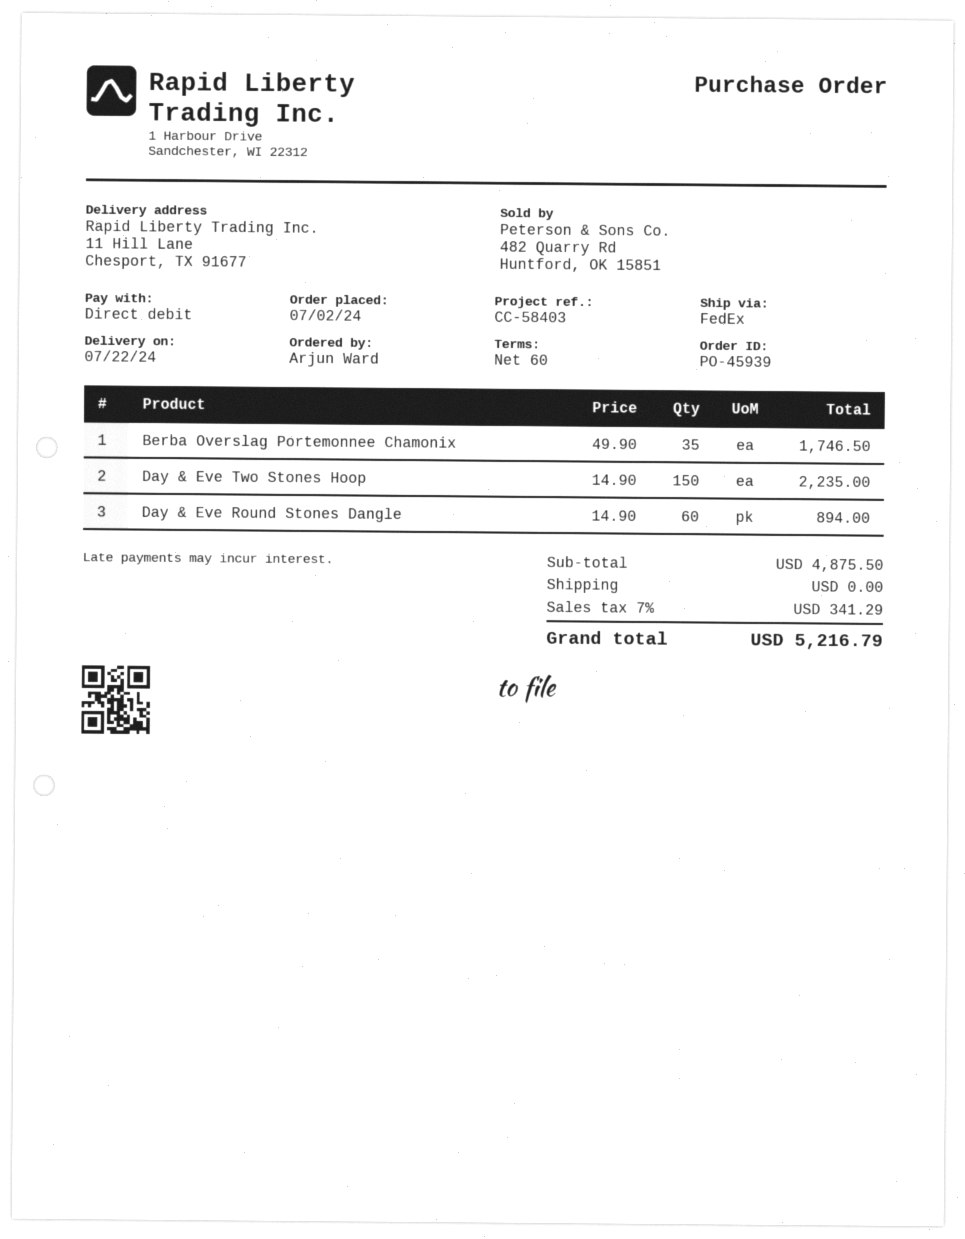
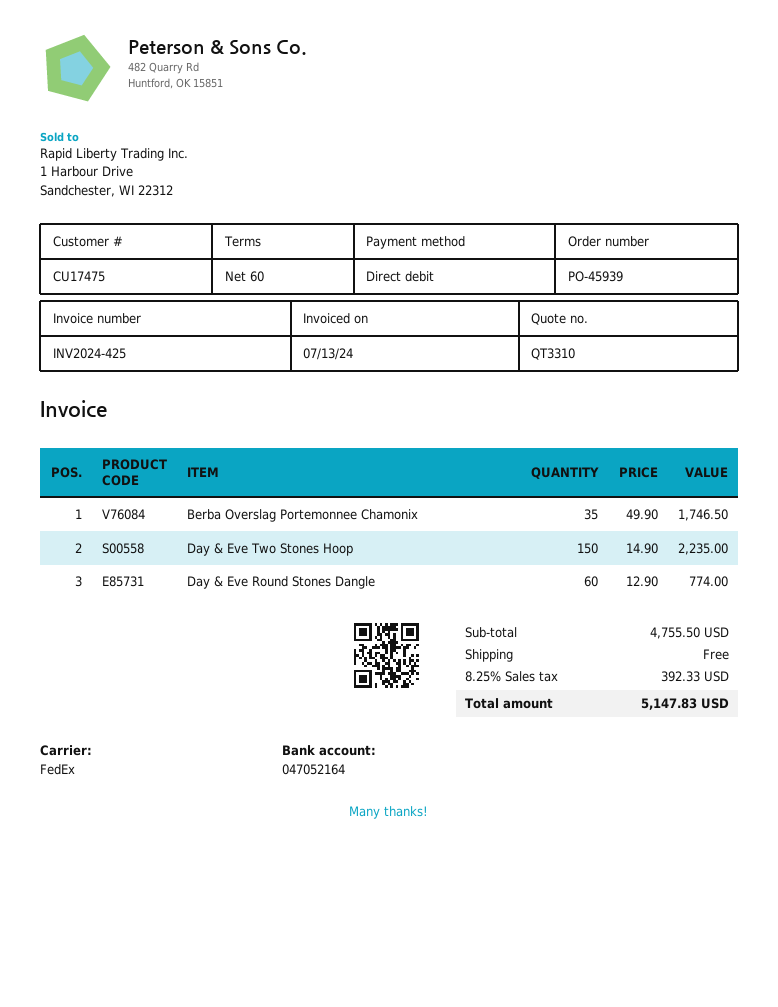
Day & Eve Round Stones Dangle: 60 x 14.90 = 894.00 -> 60 x 12.90 = 774.00
subtotal: 4875.50 -> 4755.50
tax: 7% = 341.29 -> 8.25% = 392.33
total: 5216.79 -> 5147.83

